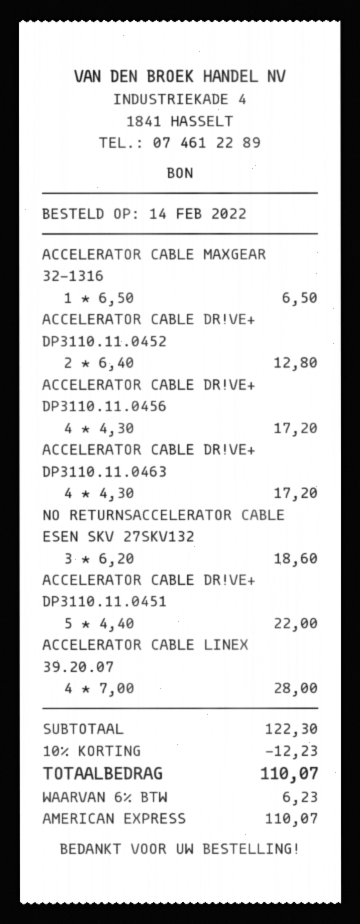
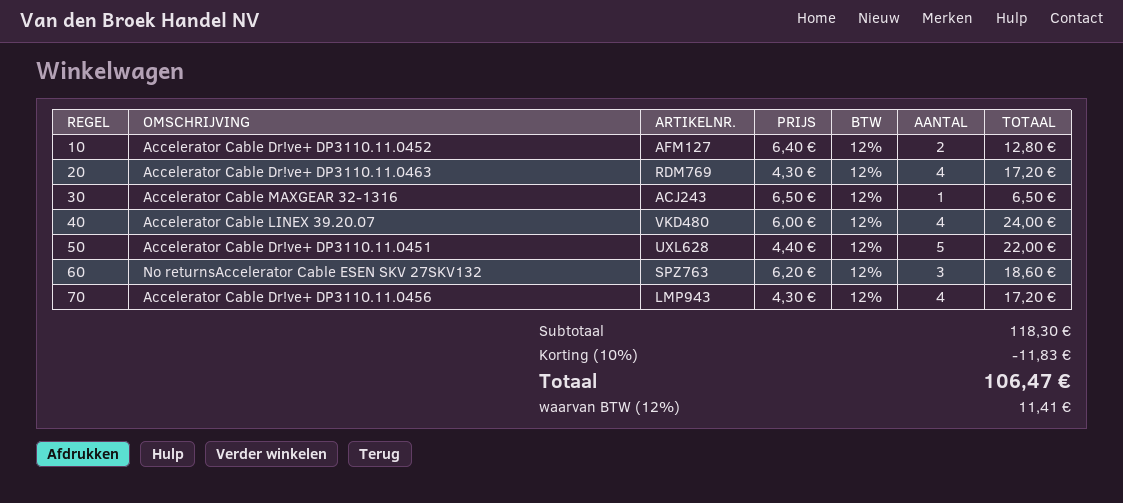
ACCELERATOR CABLE LINEX 39.20.07: 4 x 7.00 = 28.00 -> 4 x 6.00 = 24.00
subtotal: 122.30 -> 118.30
discount: 10% = 12.23 -> 10% = 11.83
tax: 6% = 6.23 -> 12% = 11.41
total: 110.07 -> 106.47

